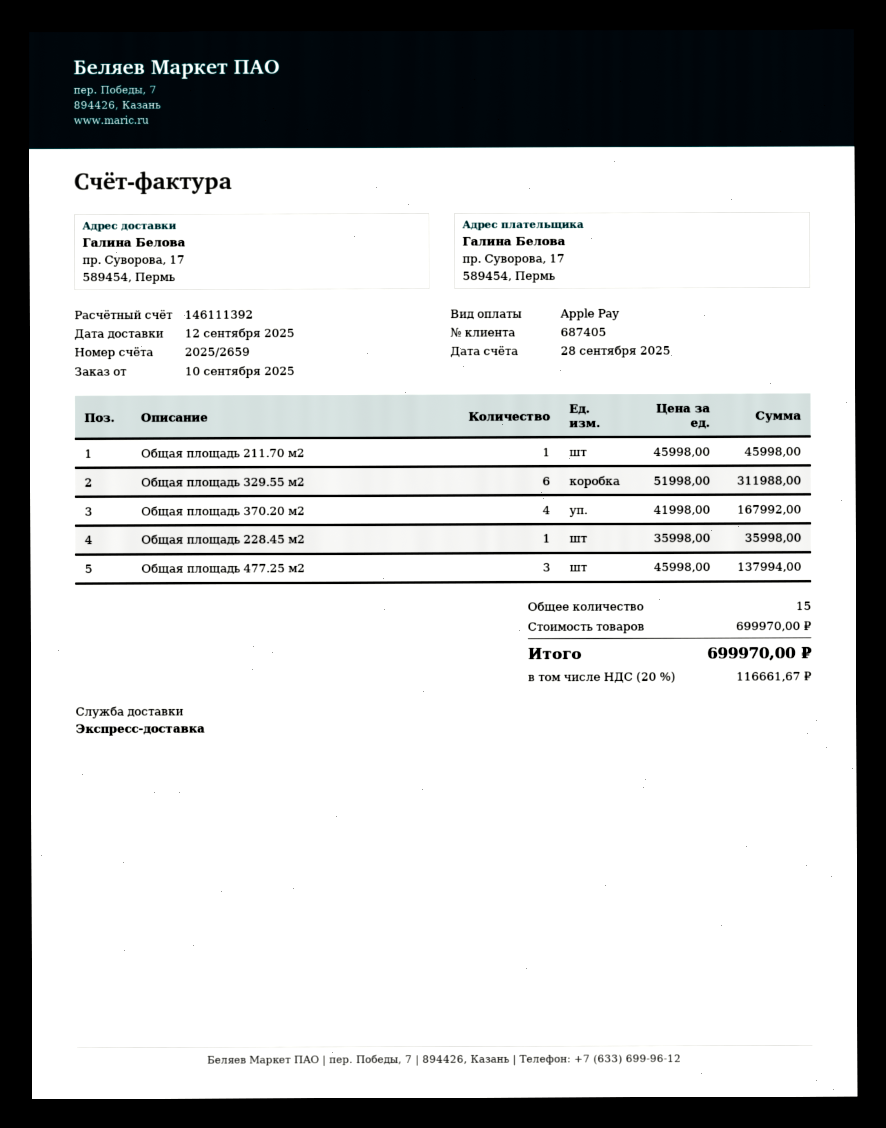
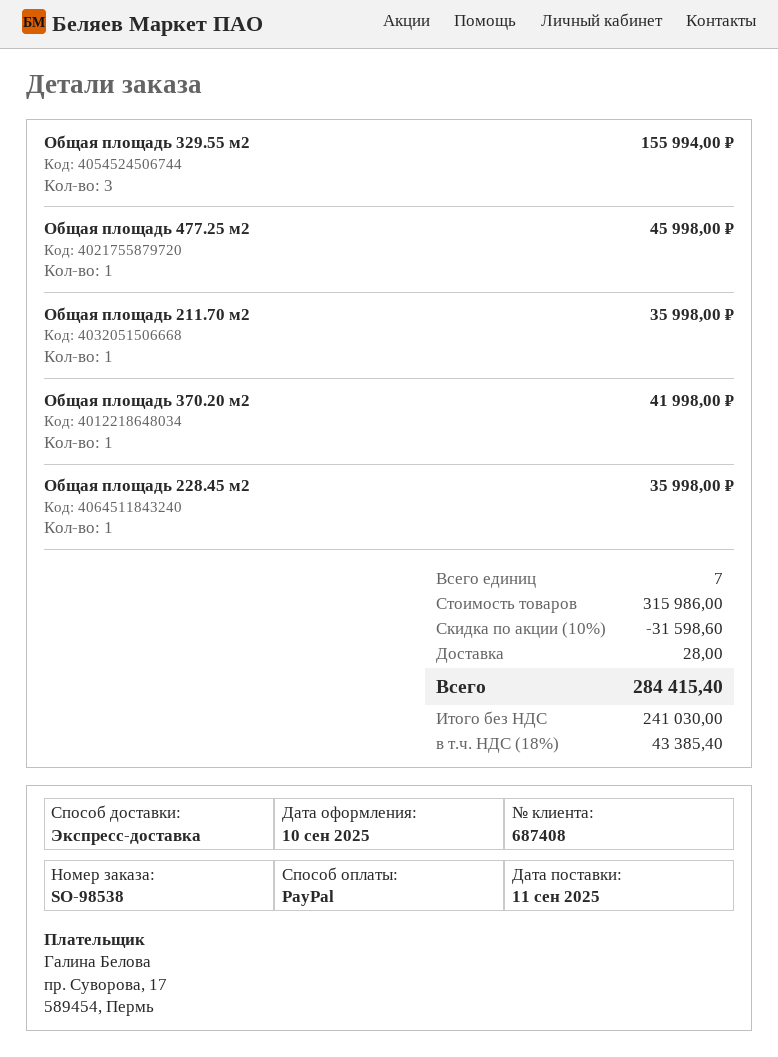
delivery date: 2025-09-12 -> 2025-09-11
customer number: 687405 -> 687408
payment method: Apple Pay -> PayPal
Общая площадь 211.70 м2: 1 for 45998.00 -> 1 for 35998.00
Общая площадь 329.55 м2: 6 for 311988.00 -> 3 for 155994.00
Общая площадь 370.20 м2: 4 for 167992.00 -> 1 for 41998.00
Общая площадь 477.25 м2: 3 for 137994.00 -> 1 for 45998.00
total quantity: 15 -> 7
subtotal: 699970.00 -> 315986.00
discount: none -> 10% = 31598.60
shipping: none -> 28.00
tax: 20% = 116661.67 -> 18% = 43385.40
total: 699970.00 -> 284415.40

